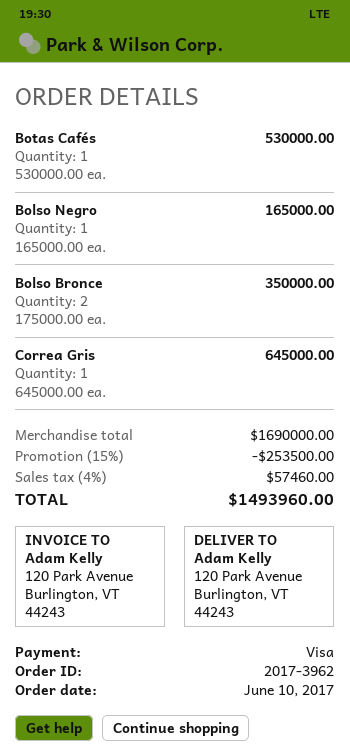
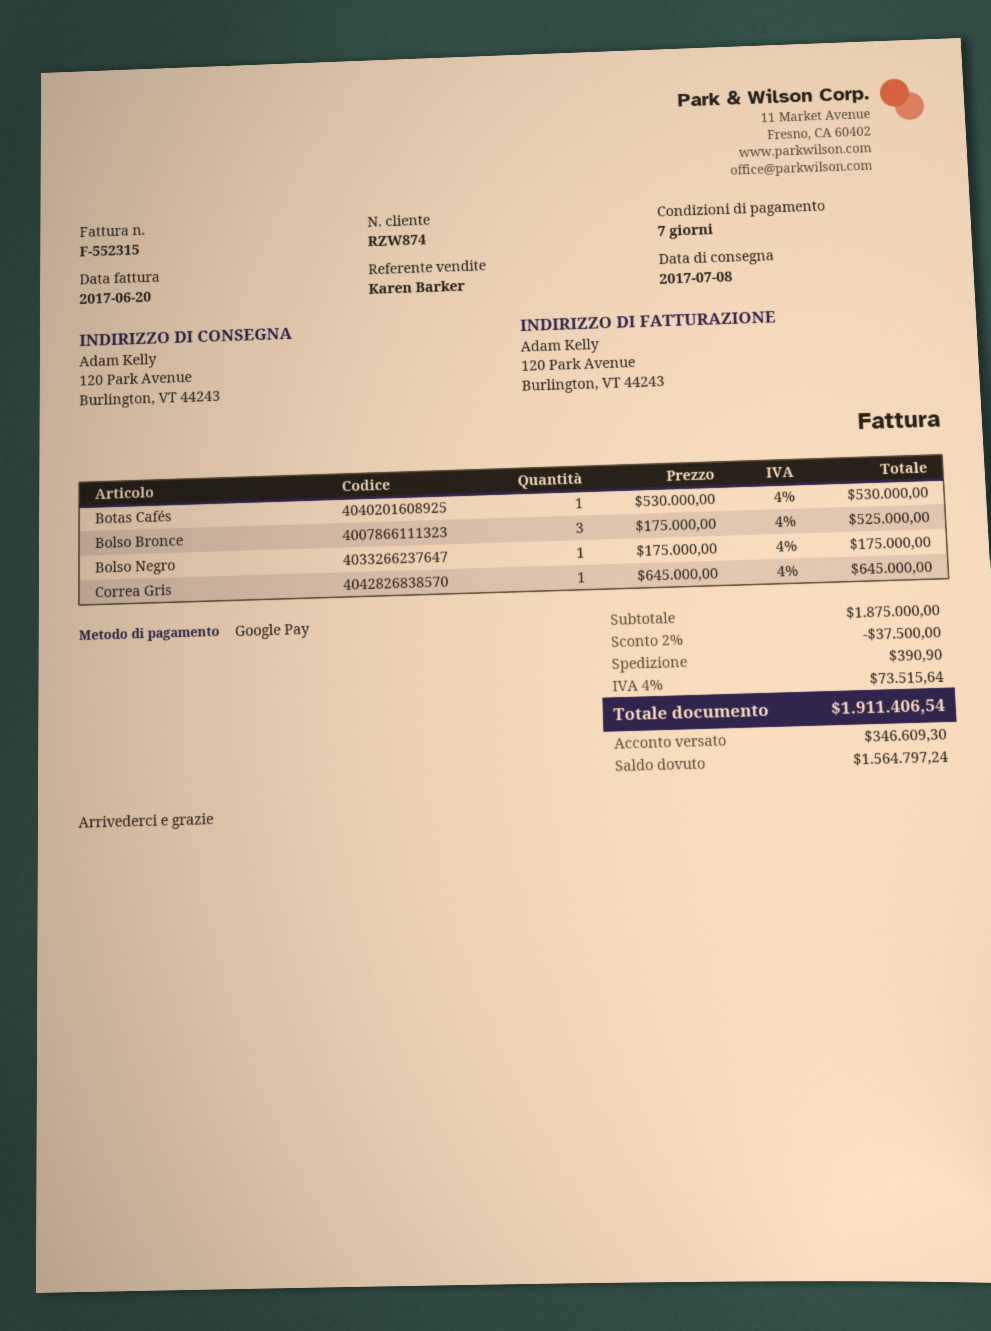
payment method: Visa -> Google Pay
Bolso Negro: 1 x 165000.00 = 165000.00 -> 1 x 175000.00 = 175000.00
Bolso Bronce: 2 x 175000.00 = 350000.00 -> 3 x 175000.00 = 525000.00
subtotal: 1690000.00 -> 1875000.00
discount: 15% = 253500.00 -> 2% = 37500.00
shipping: none -> 390.90
tax: 4% = 57460.00 -> 4% = 73515.64
total: 1493960.00 -> 1911406.54

